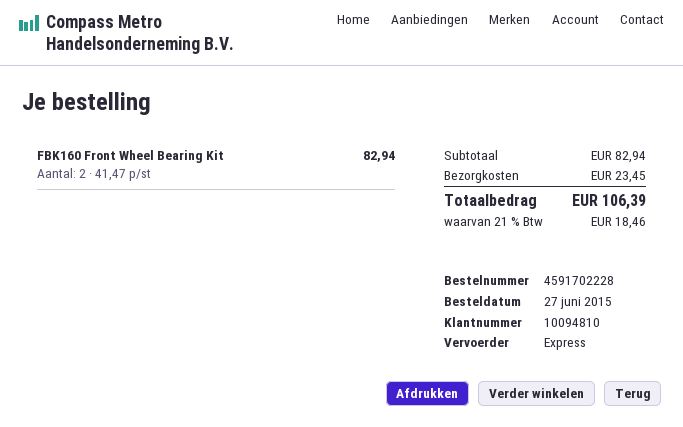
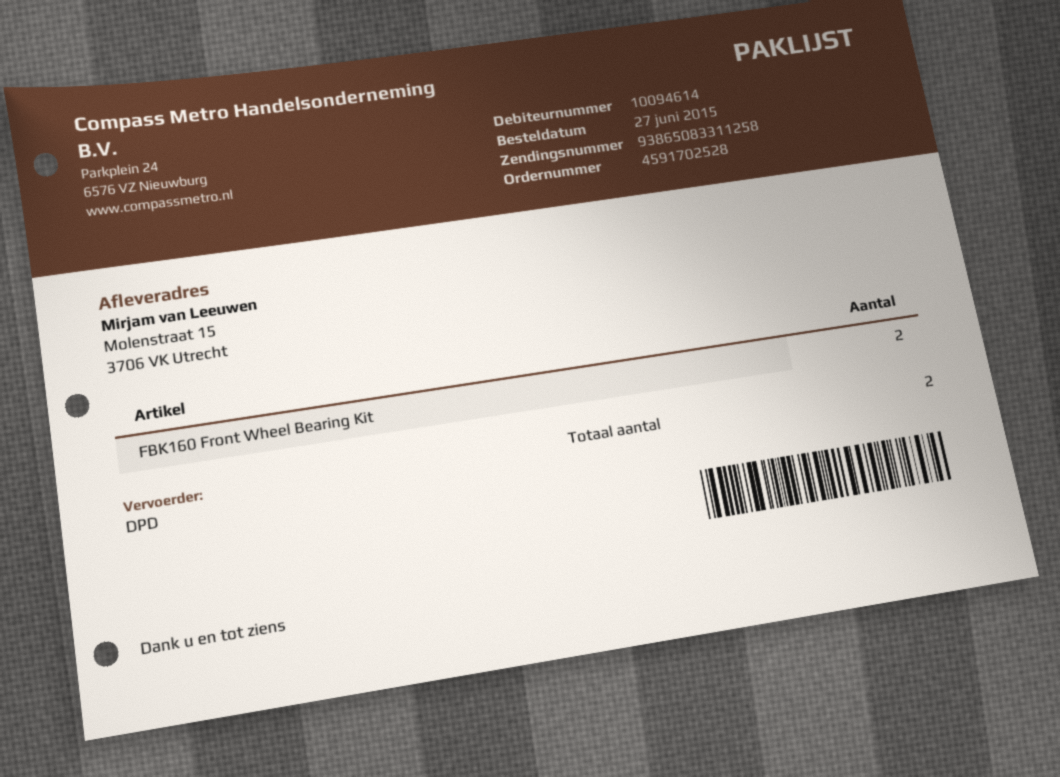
order number: 4591702228 -> 4591702528
customer number: 10094810 -> 10094614
shipping method: express -> DPD

